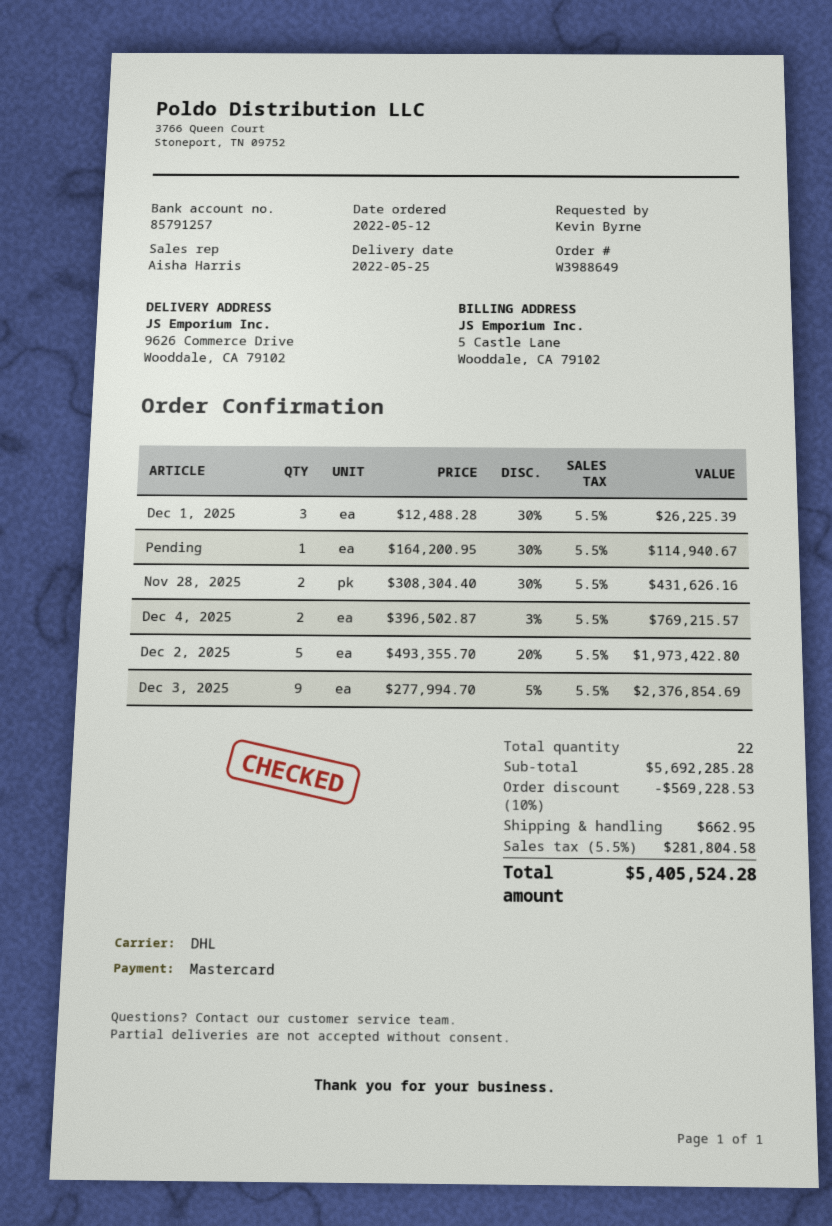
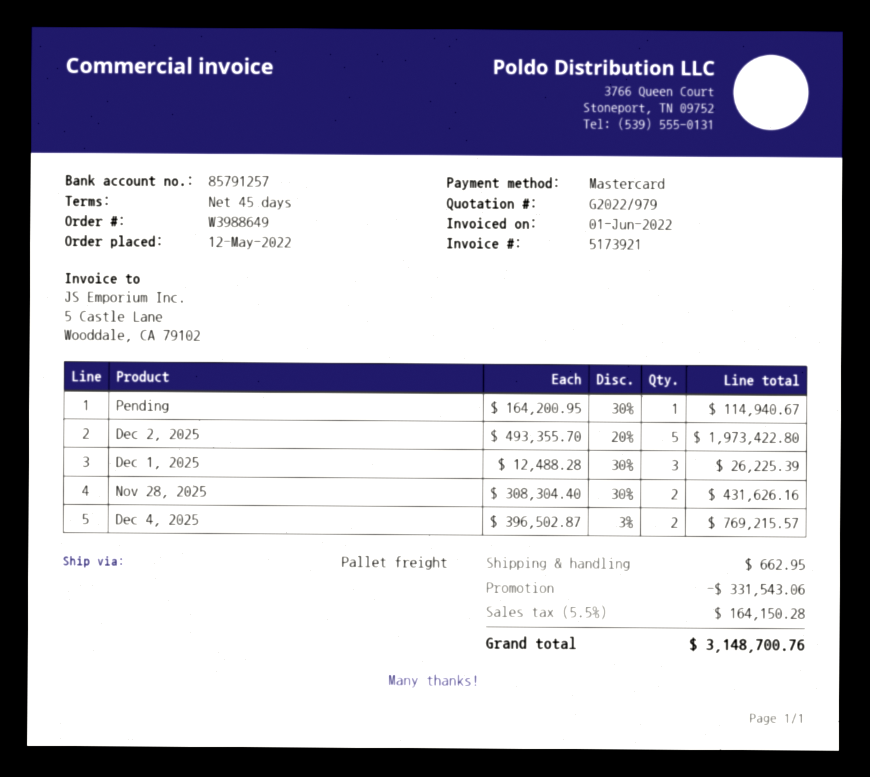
shipping method: DHL -> pallet freight
Dec 3, 2025: 9 x 277994.70 - 5% = 2376854.69 -> none
discount: 569228.53 -> 331543.06
tax: 5.5% = 281804.58 -> 5.5% = 164150.28
total: 5405524.28 -> 3148700.76

